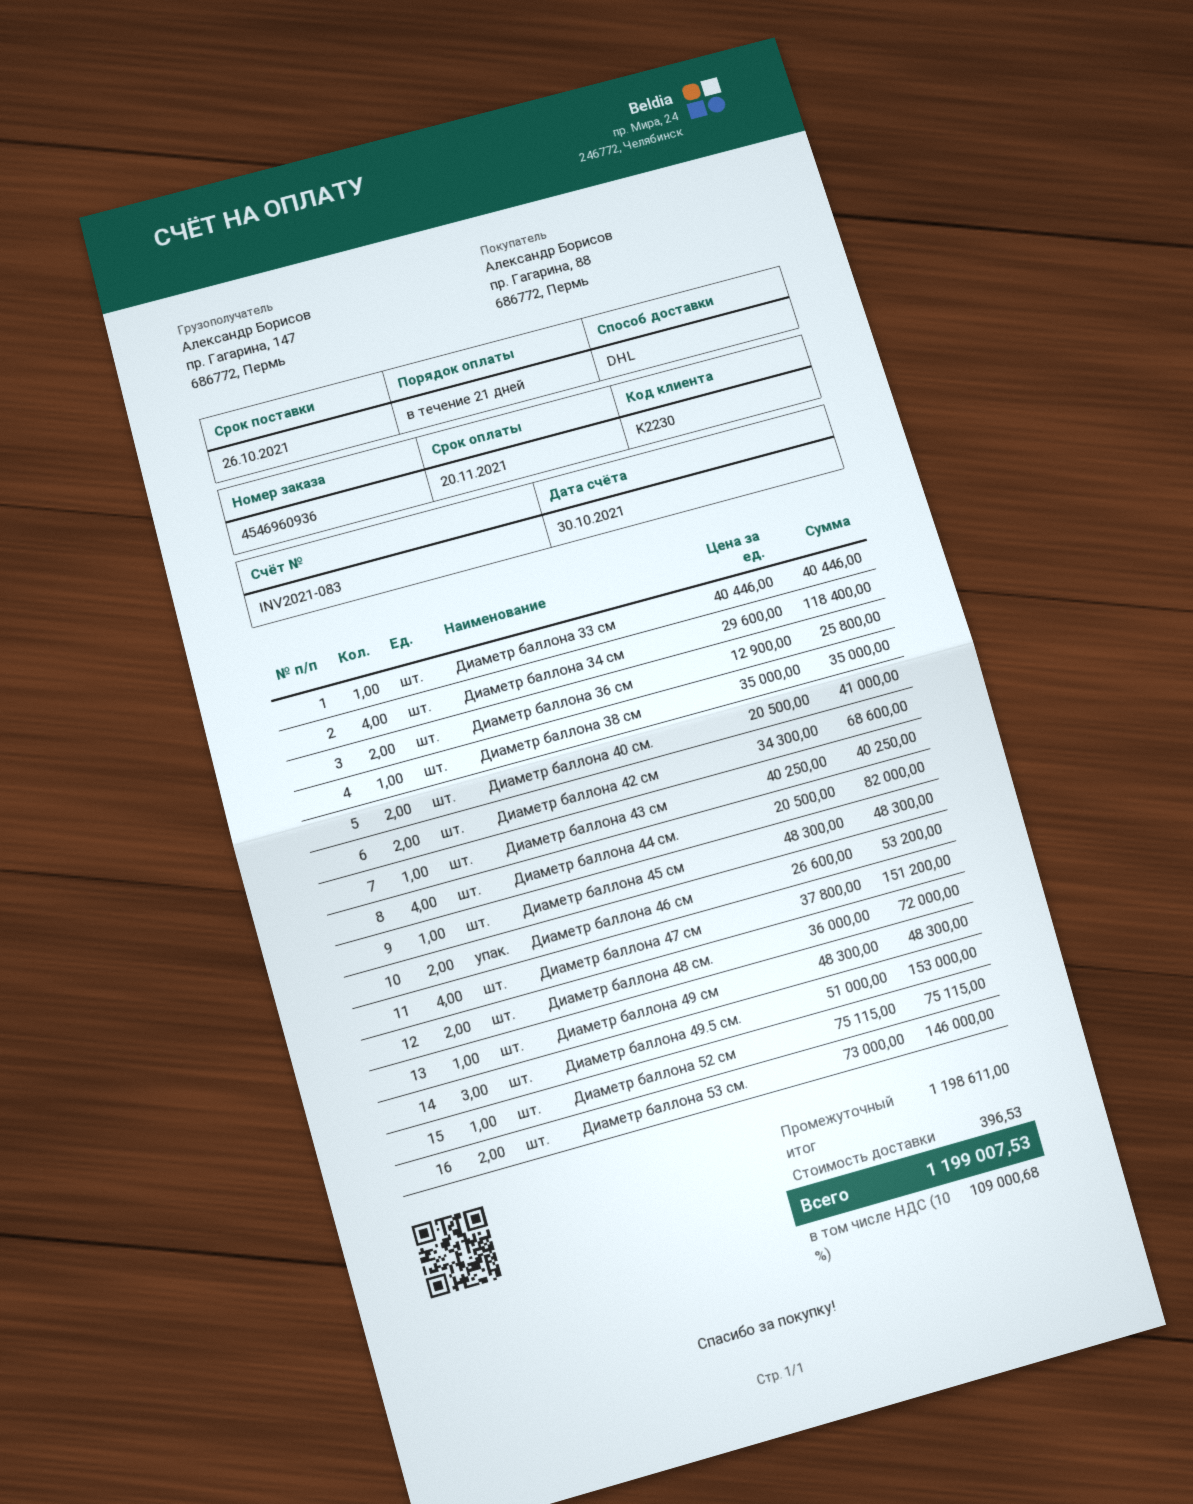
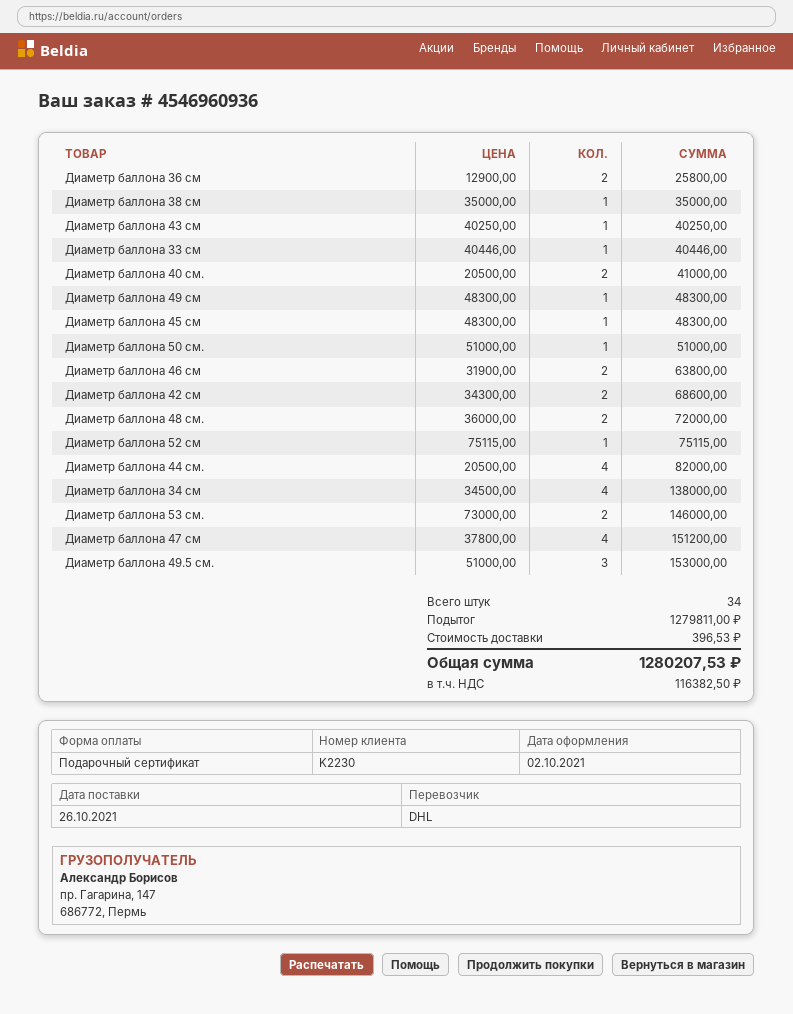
Диаметр баллона 34 см: 4 x 29600.00 = 118400.00 -> 4 x 34500.00 = 138000.00
Диаметр баллона 46 см: 2 x 26600.00 = 53200.00 -> 2 x 31900.00 = 63800.00
Диаметр баллона 50 см.: none -> 1 x 51000.00 = 51000.00
subtotal: 1198611.00 -> 1279811.00
tax: 109000.68 -> 116382.50
total: 1199007.53 -> 1280207.53

